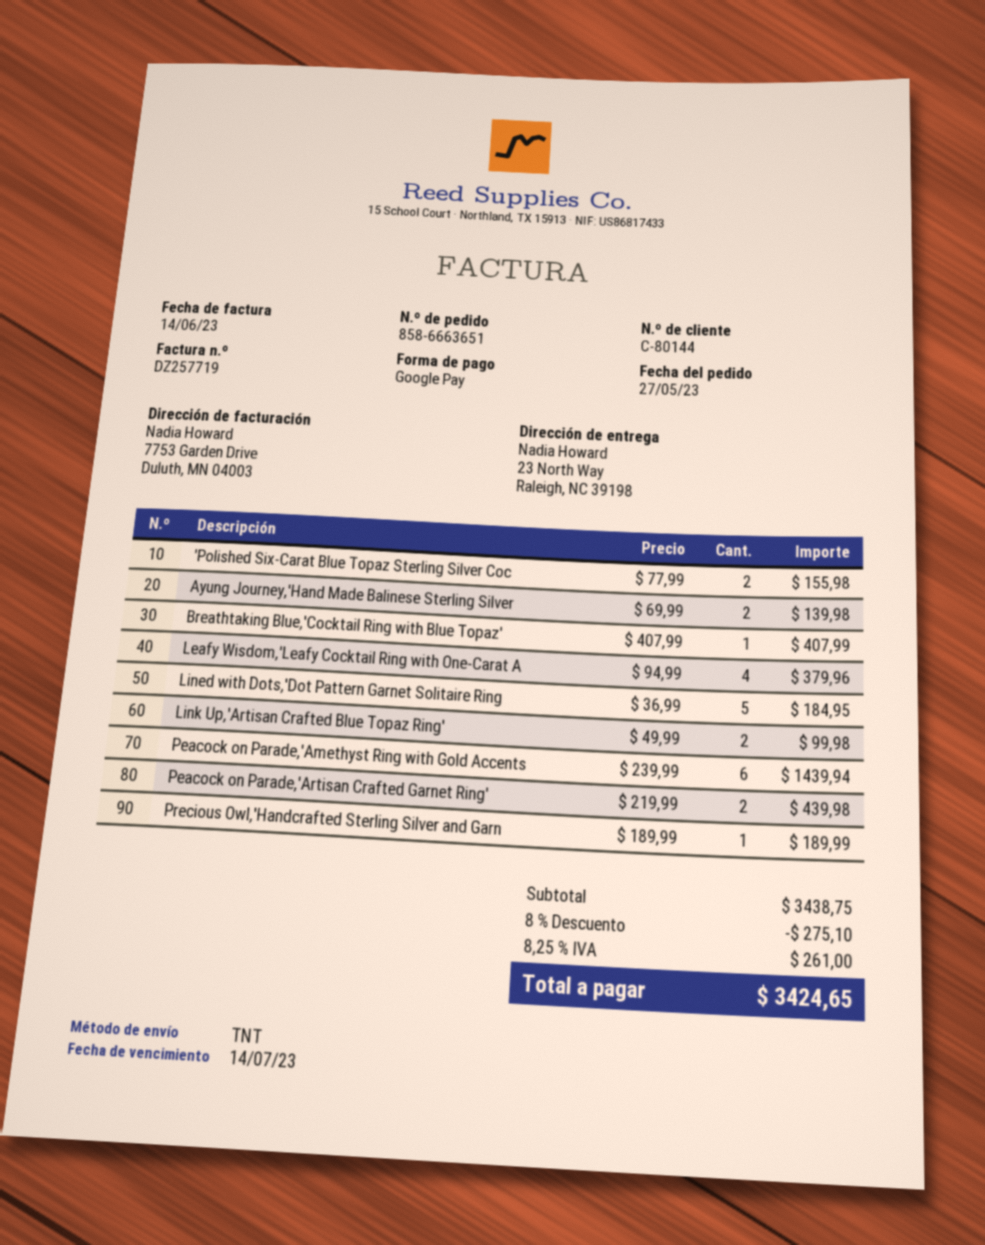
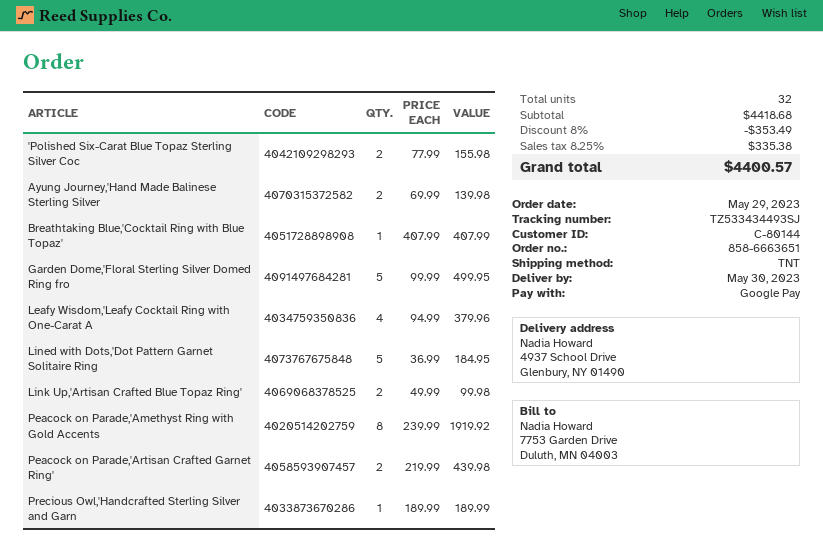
order date: 2023-05-27 -> 2023-05-29
ship to: 23 North Way, Raleigh, NC 39198 -> 4937 School Drive, Glenbury, NY 01490
Peacock on Parade,'Amethyst Ring with Gold Accents: 6 x 239.99 = 1439.94 -> 8 x 239.99 = 1919.92
Garden Dome,'Floral Sterling Silver Domed Ring fro: none -> 5 x 99.99 = 499.95
subtotal: 3438.75 -> 4418.68
discount: 8% = 275.10 -> 8% = 353.49
tax: 8.25% = 261.00 -> 8.25% = 335.38
total: 3424.65 -> 4400.57

